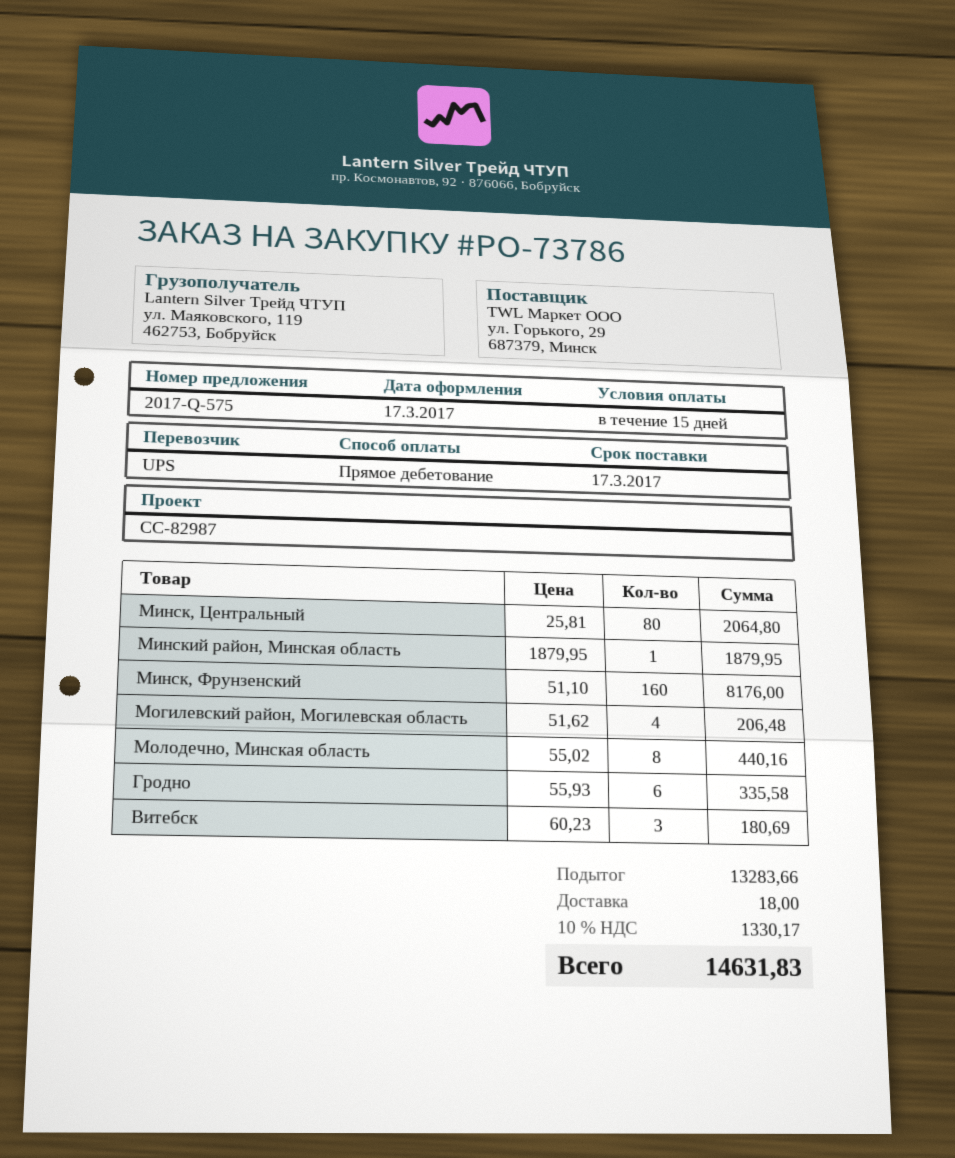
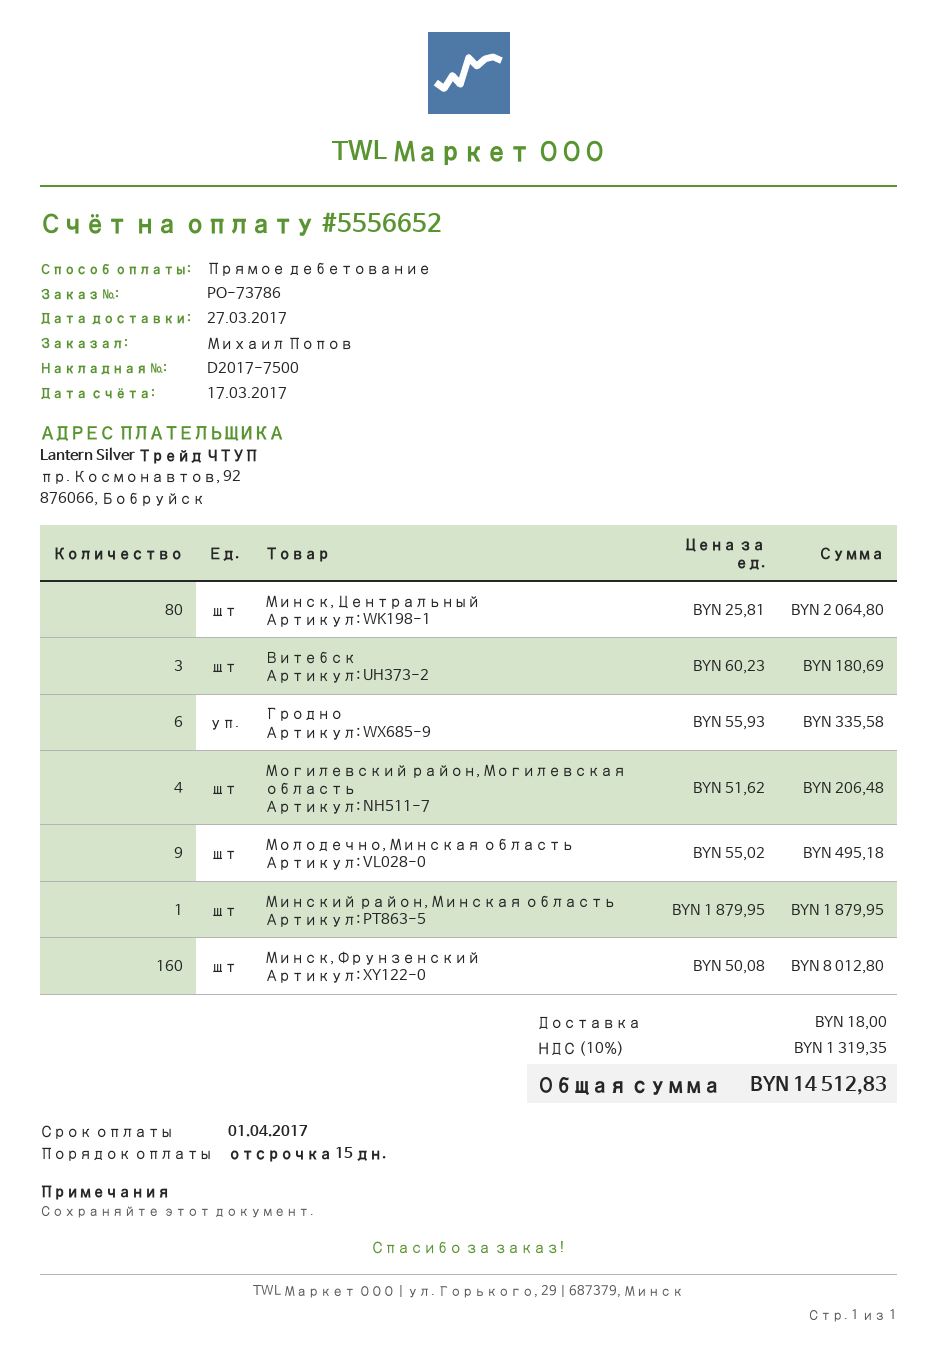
delivery date: 2017-03-17 -> 2017-03-27
Минск, Фрунзенский: 160 x 51.10 = 8176.00 -> 160 x 50.08 = 8012.80
Молодечно, Минская область: 8 x 55.02 = 440.16 -> 9 x 55.02 = 495.18
tax: 10% = 1330.17 -> 10% = 1319.35
total: 14631.83 -> 14512.83

